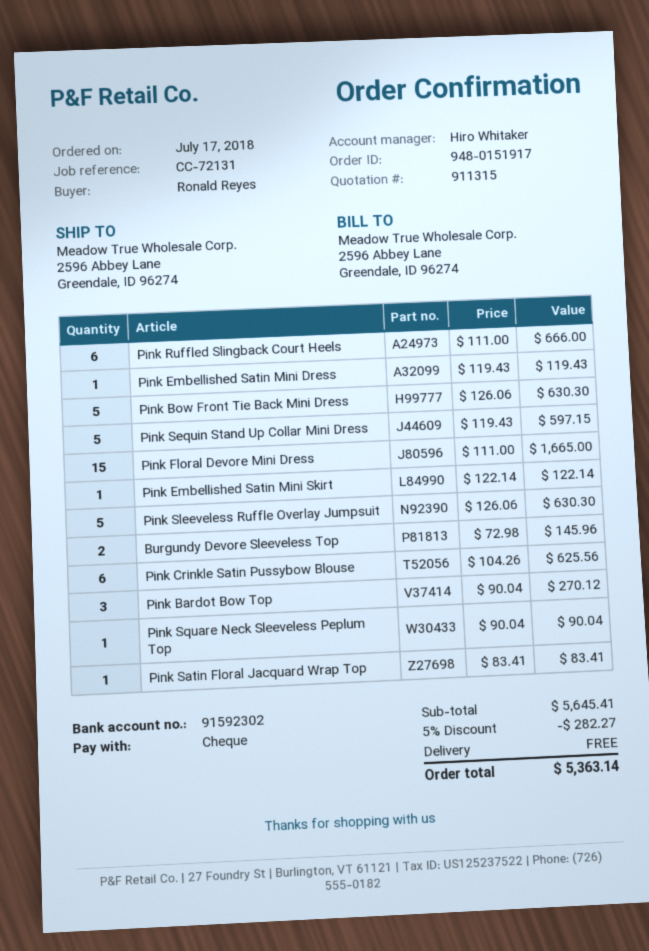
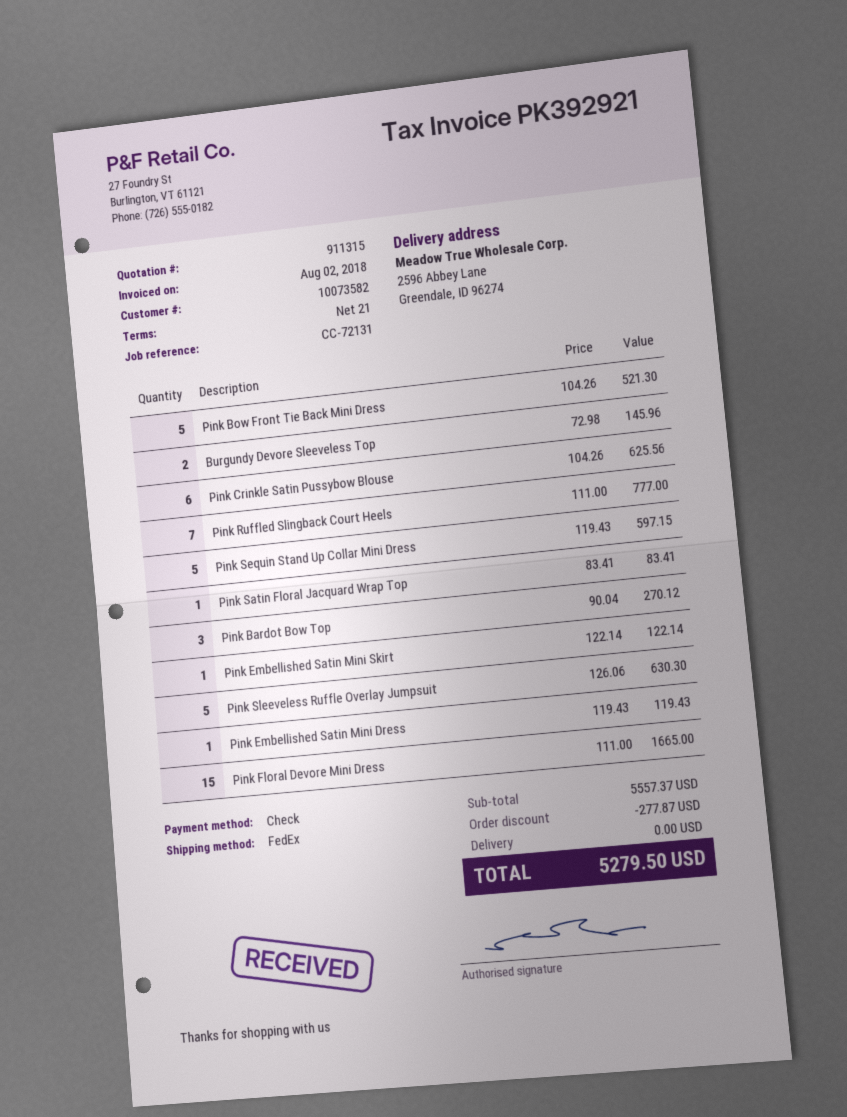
Pink Ruffled Slingback Court Heels: 6 x 111.00 = 666.00 -> 7 x 111.00 = 777.00
Pink Bow Front Tie Back Mini Dress: 5 x 126.06 = 630.30 -> 5 x 104.26 = 521.30
Pink Square Neck Sleeveless Peplum Top: 1 x 90.04 = 90.04 -> none
subtotal: 5645.41 -> 5557.37
discount: 282.27 -> 277.87
total: 5363.14 -> 5279.50

